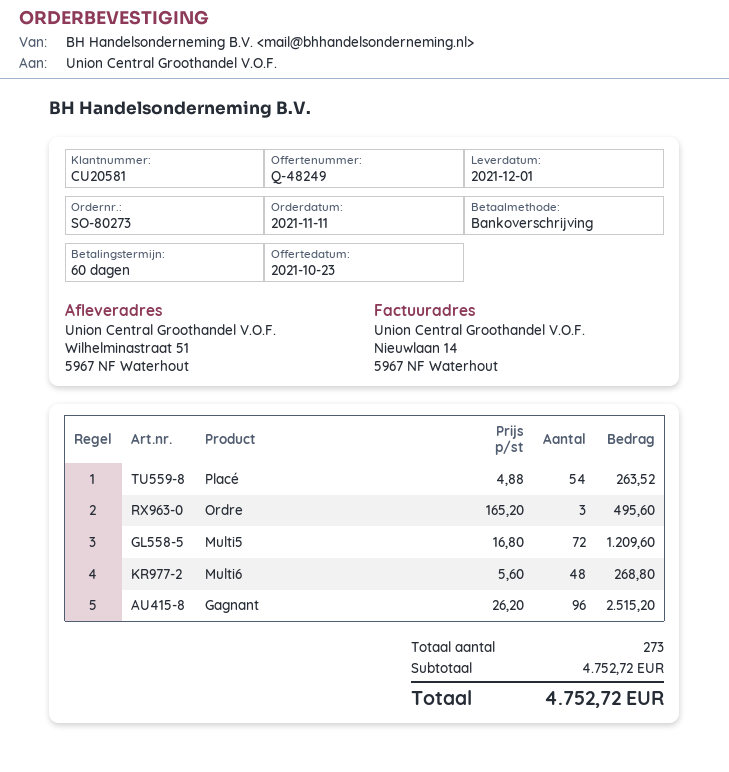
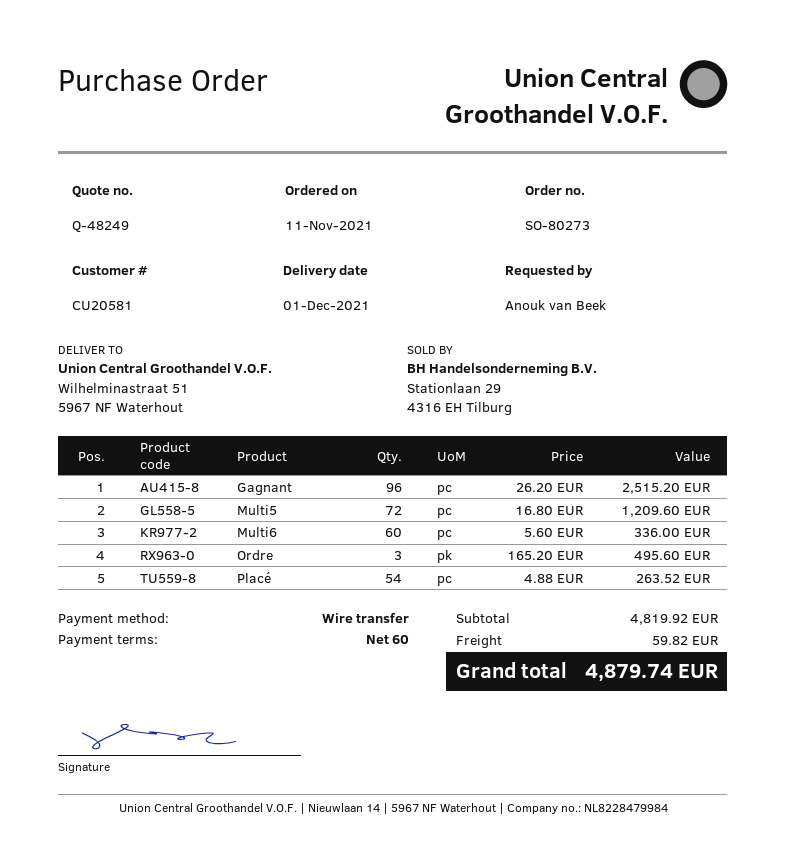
Multi6: 48 x 5.60 = 268.80 -> 60 x 5.60 = 336.00
subtotal: 4752.72 -> 4819.92
shipping: none -> 59.82
total: 4752.72 -> 4879.74

